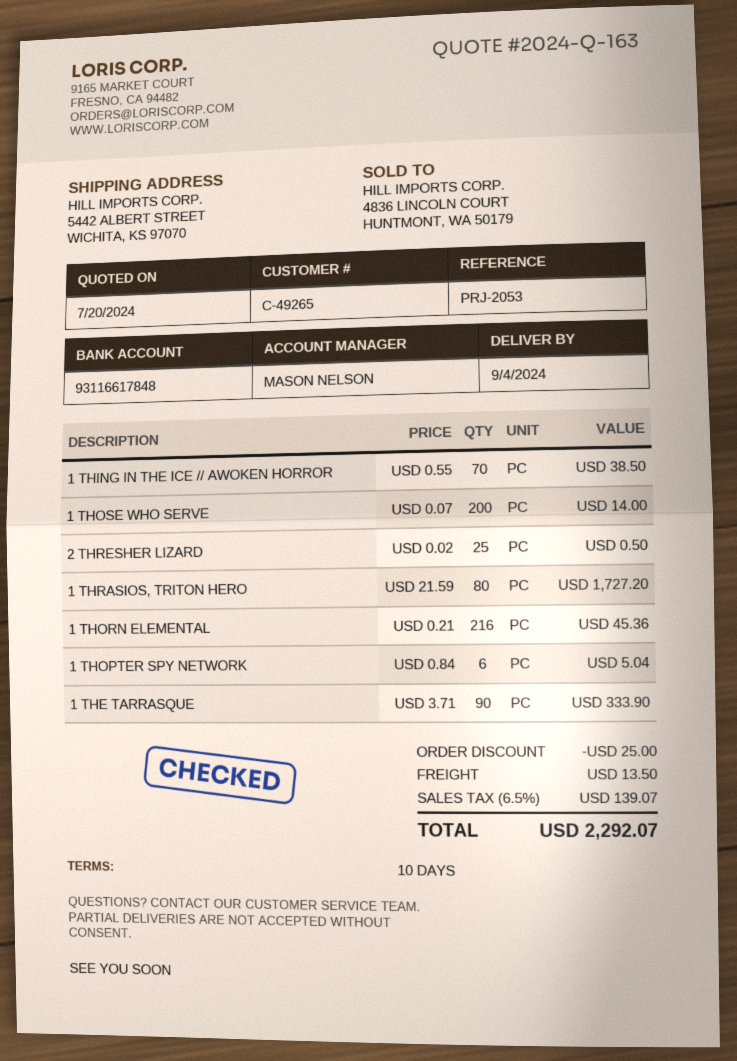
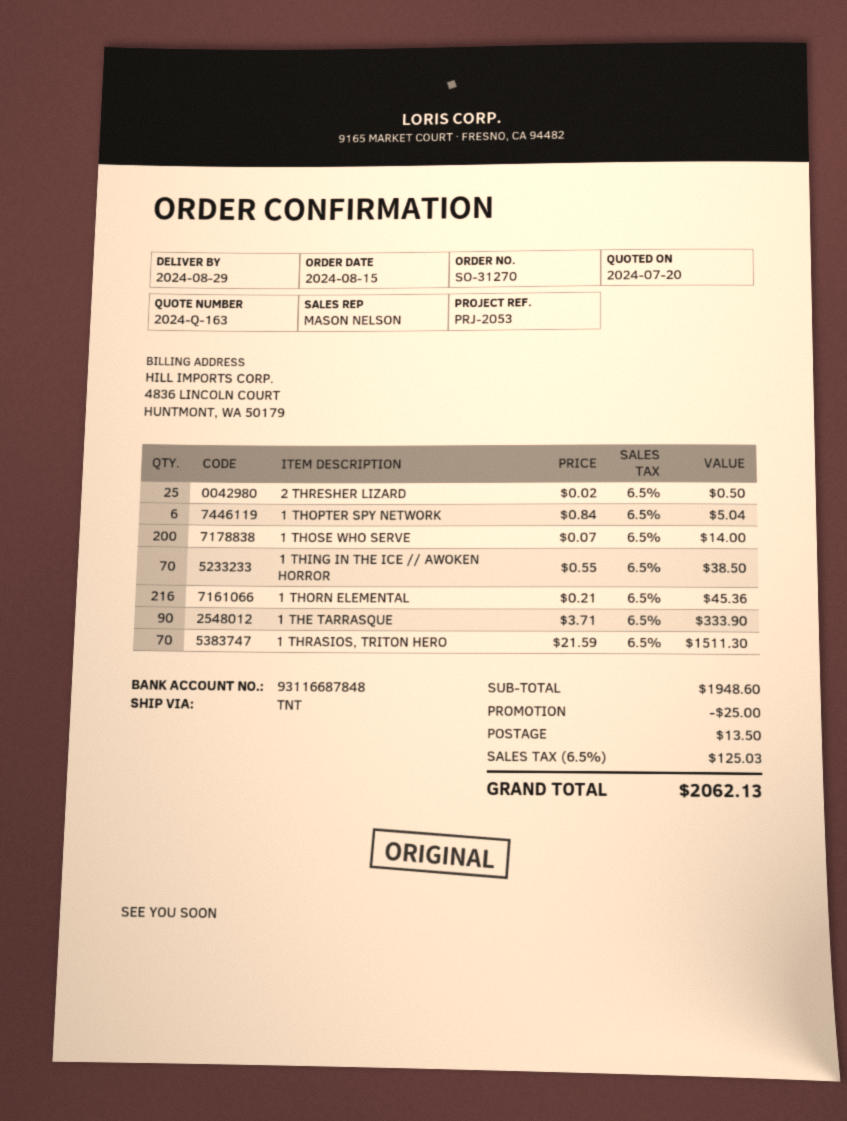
delivery date: 2024-09-04 -> 2024-08-29
bank account: 93116617848 -> 93116687848
1 THRASIOS, TRITON HERO: 80 x 21.59 = 1727.20 -> 70 x 21.59 = 1511.30
tax: 6.5% = 139.07 -> 6.5% = 125.03
total: 2292.07 -> 2062.13

